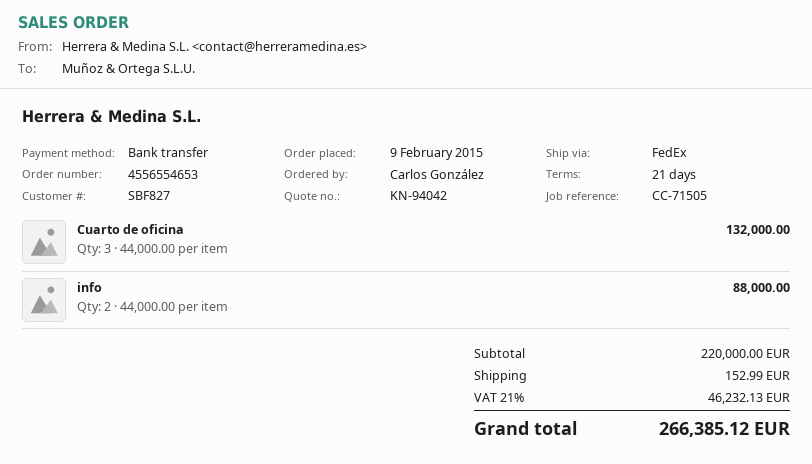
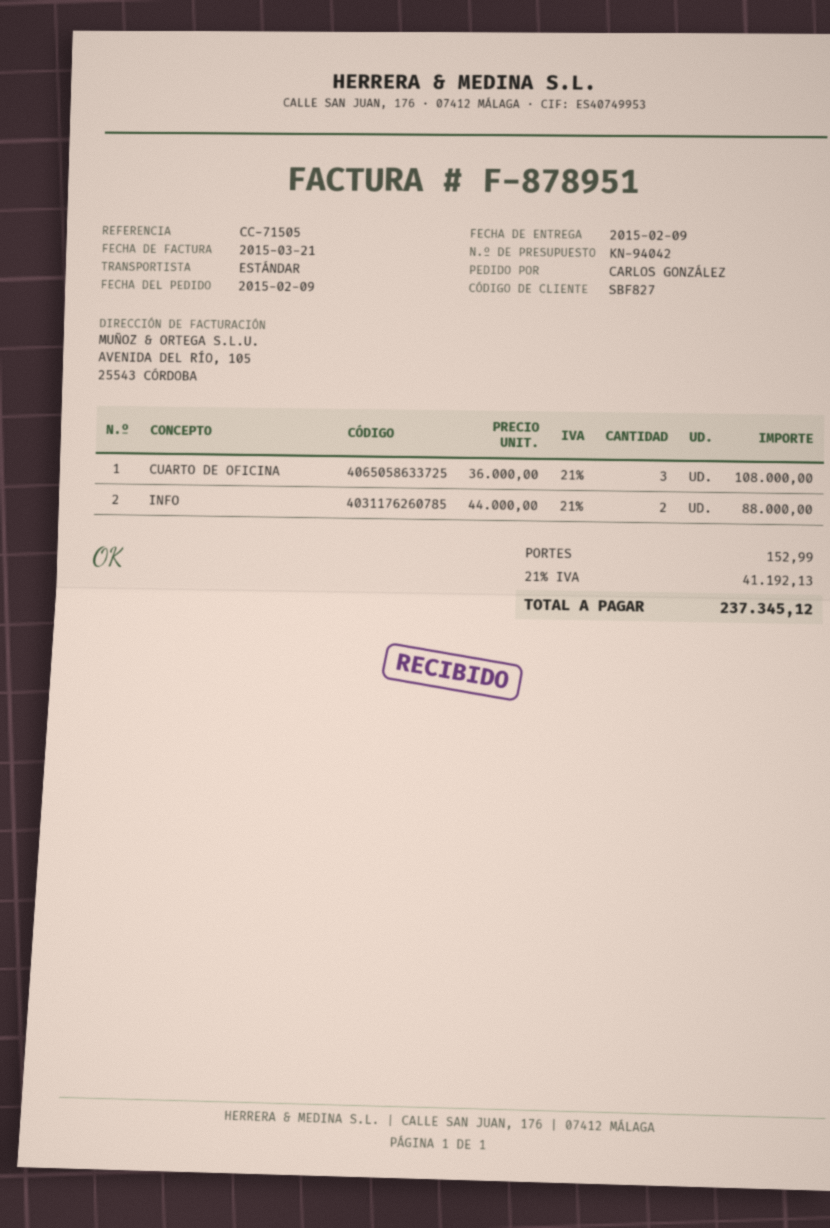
shipping method: FedEx -> standard
Cuarto de oficina: 3 x 44000.00 = 132000.00 -> 3 x 36000.00 = 108000.00
tax: 21% = 46232.13 -> 21% = 41192.13
total: 266385.12 -> 237345.12

